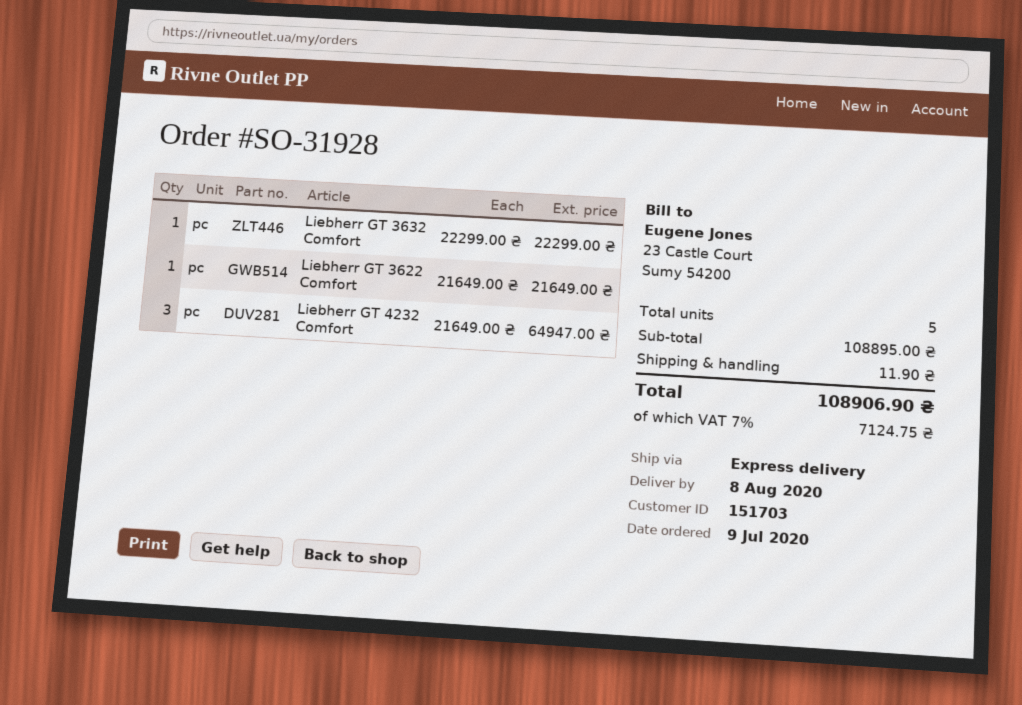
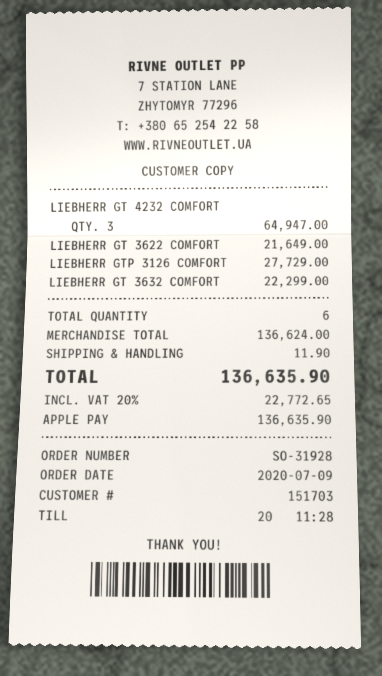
LIEBHERR GTP 3126 COMFORT: none -> 1 for 27729.00
total quantity: 5 -> 6
subtotal: 108895.00 -> 136624.00
tax: 7% = 7124.75 -> 20% = 22772.65
total: 108906.90 -> 136635.90

